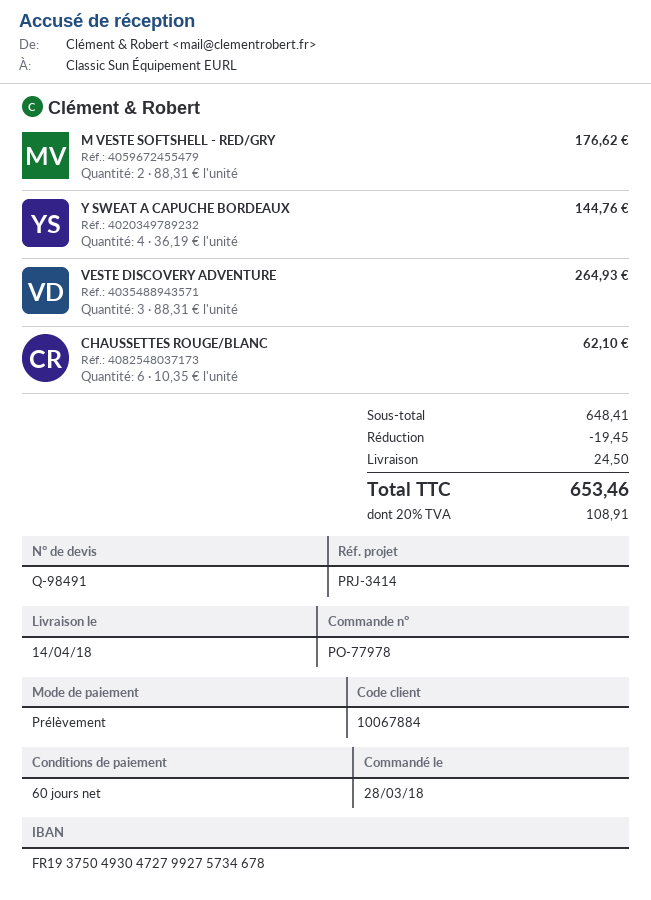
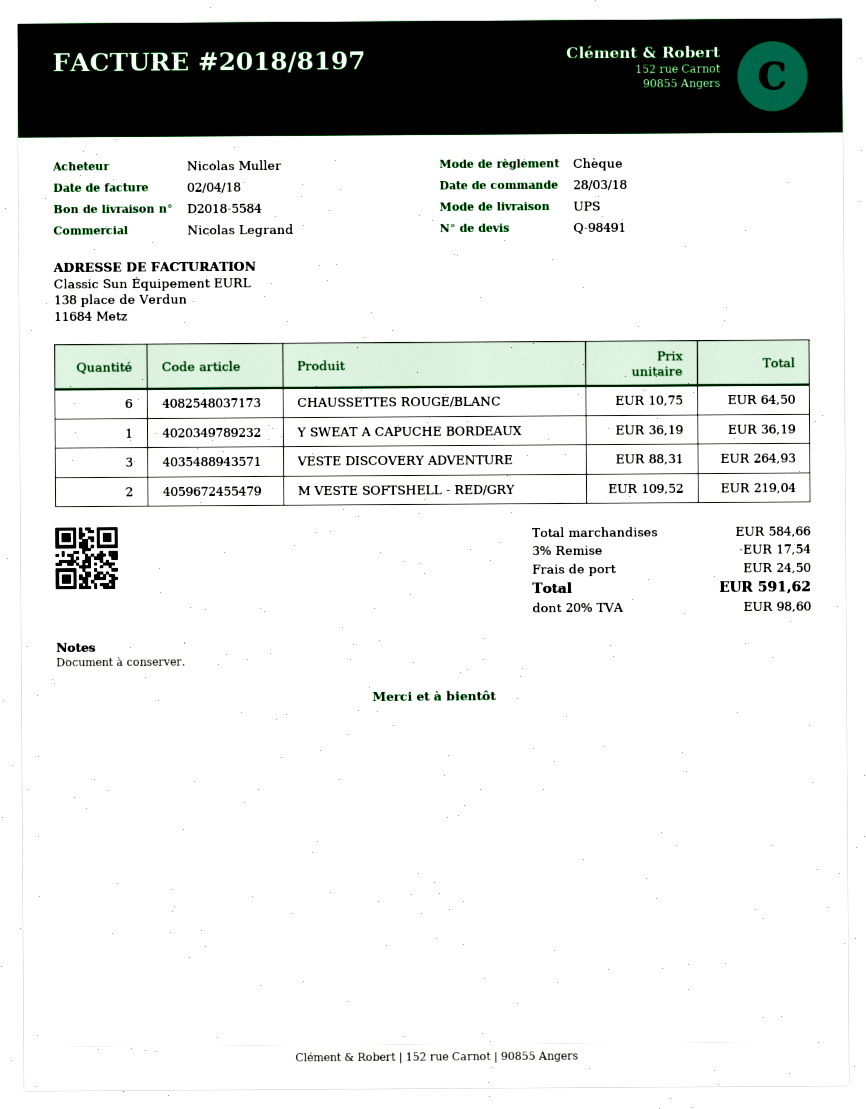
payment method: direct debit -> cheque
M VESTE SOFTSHELL - RED/GRY: 2 x 88.31 = 176.62 -> 2 x 109.52 = 219.04
Y SWEAT A CAPUCHE BORDEAUX: 4 x 36.19 = 144.76 -> 1 x 36.19 = 36.19
CHAUSSETTES ROUGE/BLANC: 6 x 10.35 = 62.10 -> 6 x 10.75 = 64.50
subtotal: 648.41 -> 584.66
discount: 19.45 -> 17.54
tax: 20% = 108.91 -> 20% = 98.60
total: 653.46 -> 591.62

